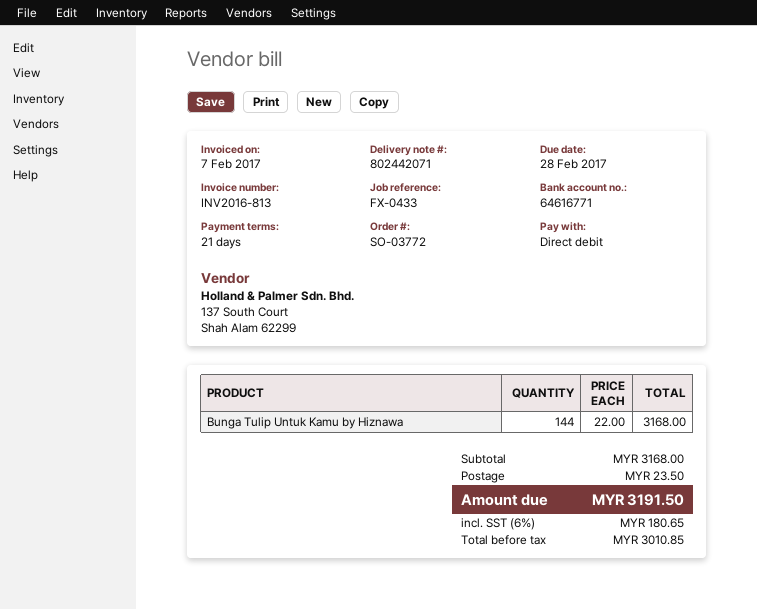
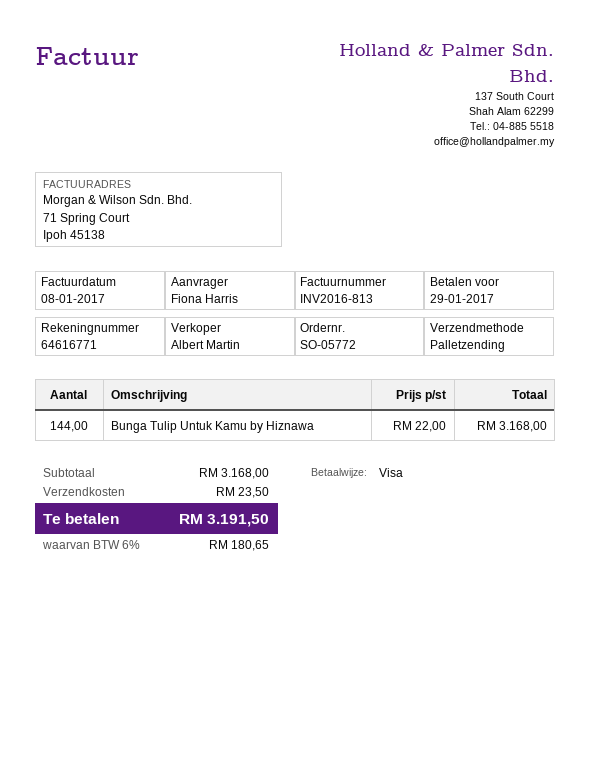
order number: SO-03772 -> SO-05772
invoice date: 2017-02-07 -> 2017-01-08
due date: 2017-02-28 -> 2017-01-29
payment method: direct debit -> Visa

